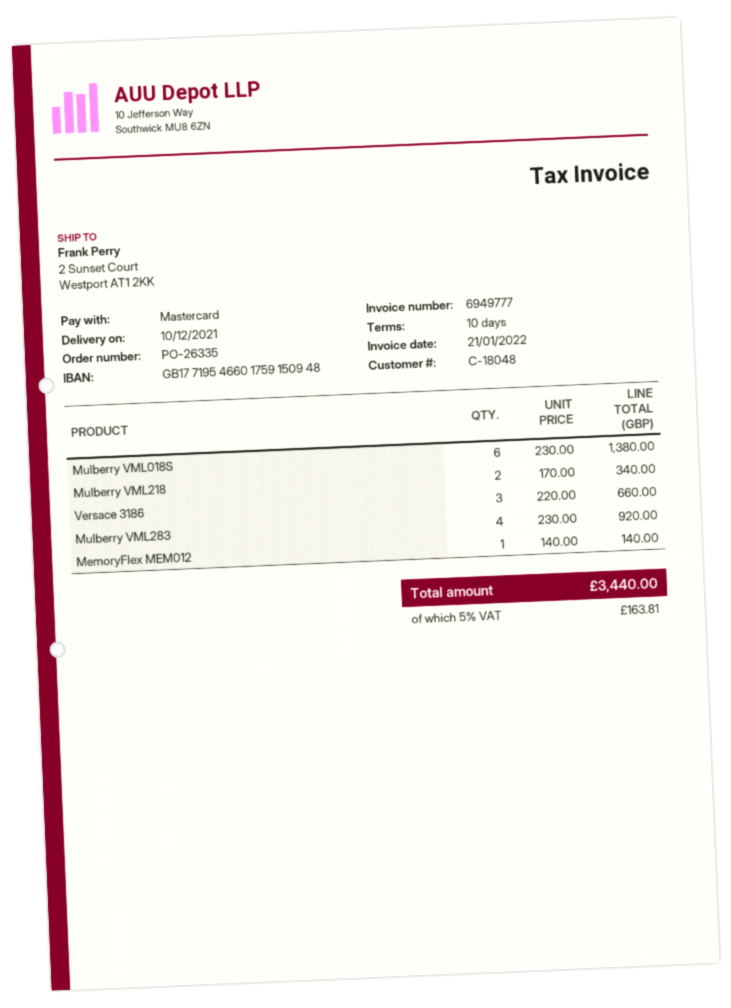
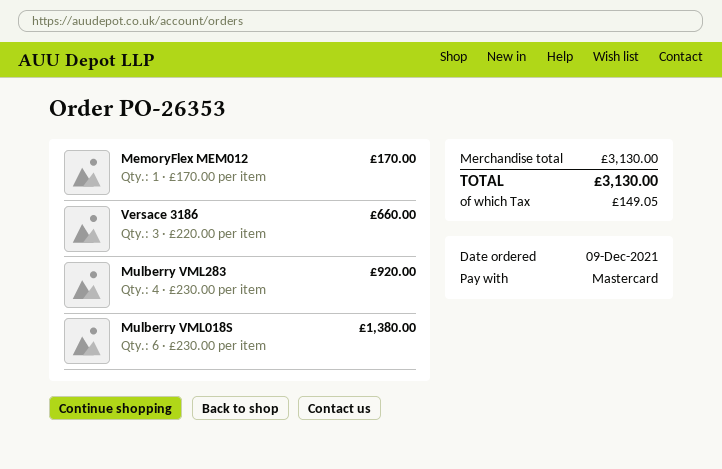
order number: PO-26335 -> PO-26353
Mulberry VML218: 2 x 170.00 = 340.00 -> none
MemoryFlex MEM012: 1 x 140.00 = 140.00 -> 1 x 170.00 = 170.00
tax: 163.81 -> 149.05
total: 3440.00 -> 3130.00

